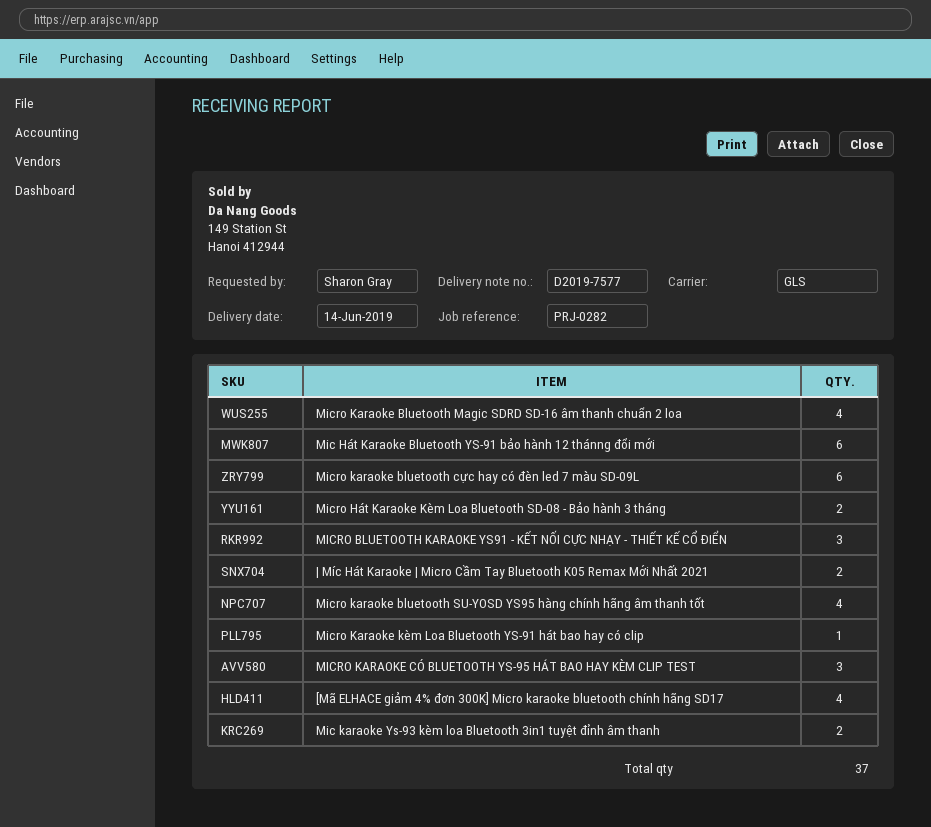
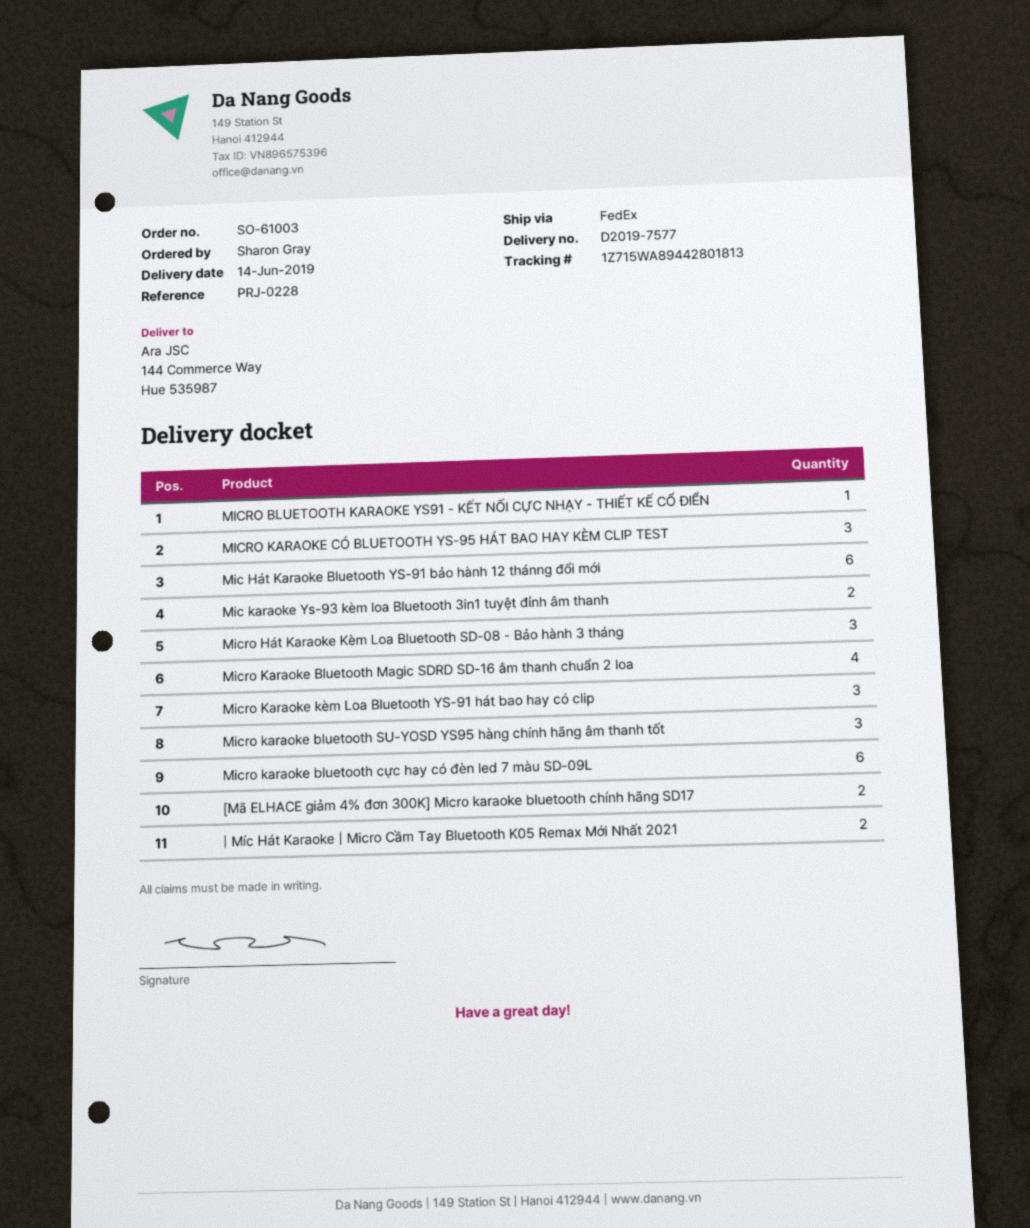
reference: PRJ-0282 -> PRJ-0228
shipping method: GLS -> FedEx
Micro Hát Karaoke Kèm Loa Bluetooth SD-08 - Bảo hành 3 tháng: 2 -> 3
MICRO BLUETOOTH KARAOKE YS91 - KẾT NỐI CỰC NHẠY - THIẾT KẾ CỔ ĐIỂN: 3 -> 1
Micro karaoke bluetooth SU-YOSD YS95 hàng chính hãng âm thanh tốt: 4 -> 3
Micro Karaoke kèm Loa Bluetooth YS-91 hát bao hay có clip: 1 -> 3
[Mã ELHACE giảm 4% đơn 300K] Micro karaoke bluetooth chính hãng SD17: 4 -> 2

